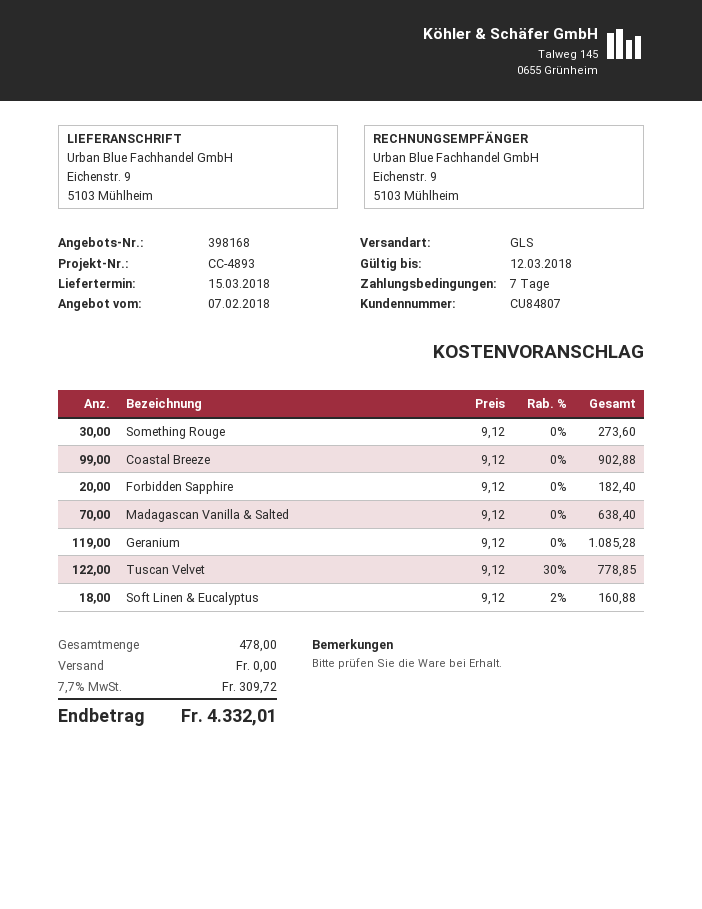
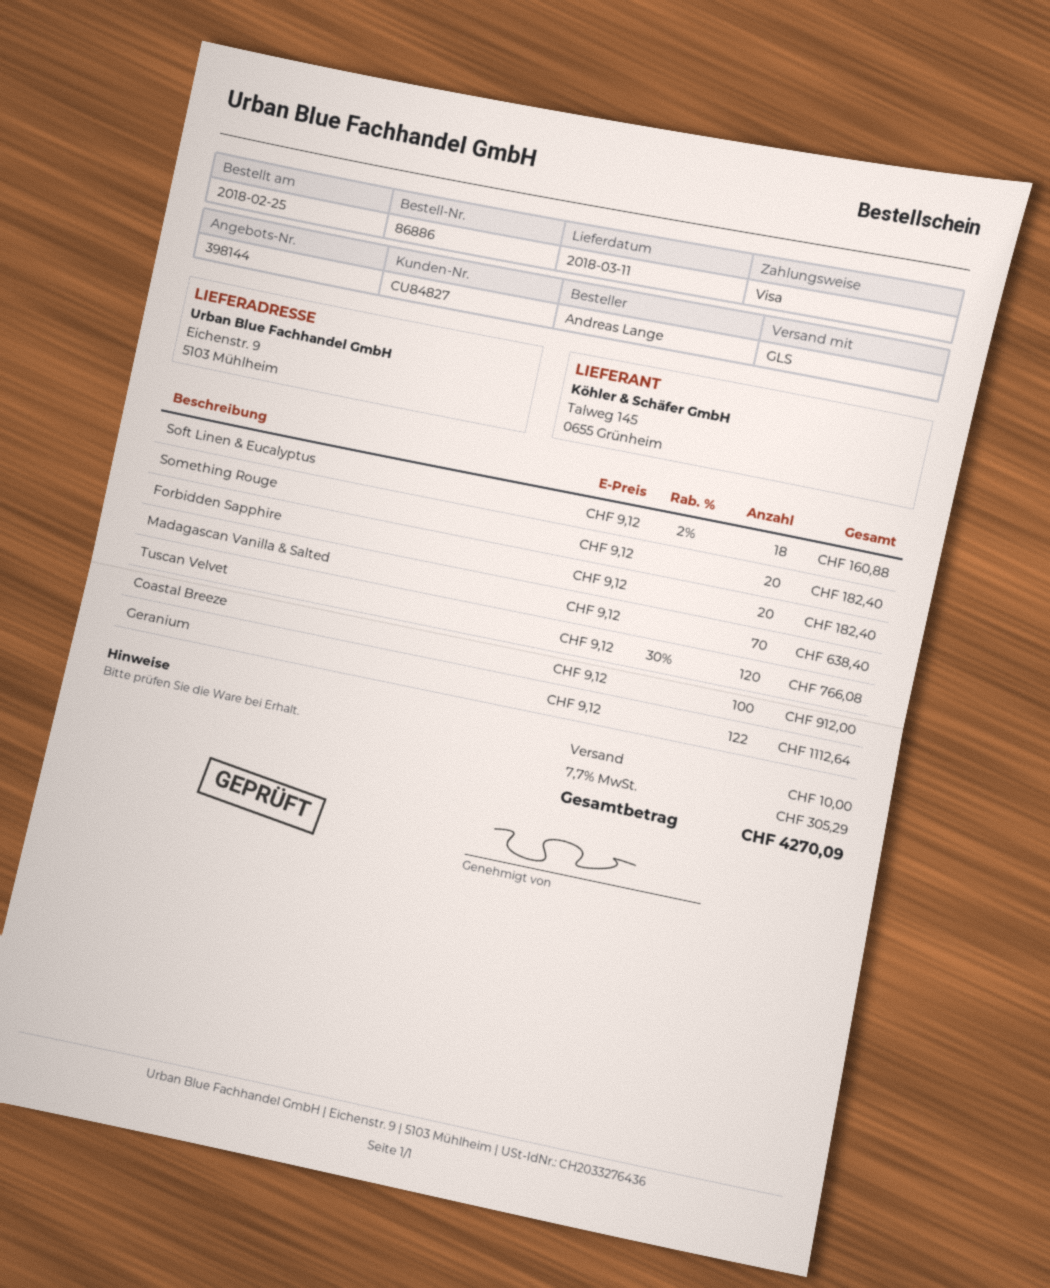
quote number: 398168 -> 398144
delivery date: 2018-03-15 -> 2018-03-11
customer number: CU84807 -> CU84827
Something Rouge: 30 x 9.12 = 273.60 -> 20 x 9.12 = 182.40
Coastal Breeze: 99 x 9.12 = 902.88 -> 100 x 9.12 = 912.00
Geranium: 119 x 9.12 = 1085.28 -> 122 x 9.12 = 1112.64
Tuscan Velvet: 122 x 9.12 - 30% = 778.85 -> 120 x 9.12 - 30% = 766.08
shipping: 0.00 -> 10.00
tax: 7.7% = 309.72 -> 7.7% = 305.29
total: 4332.01 -> 4270.09

